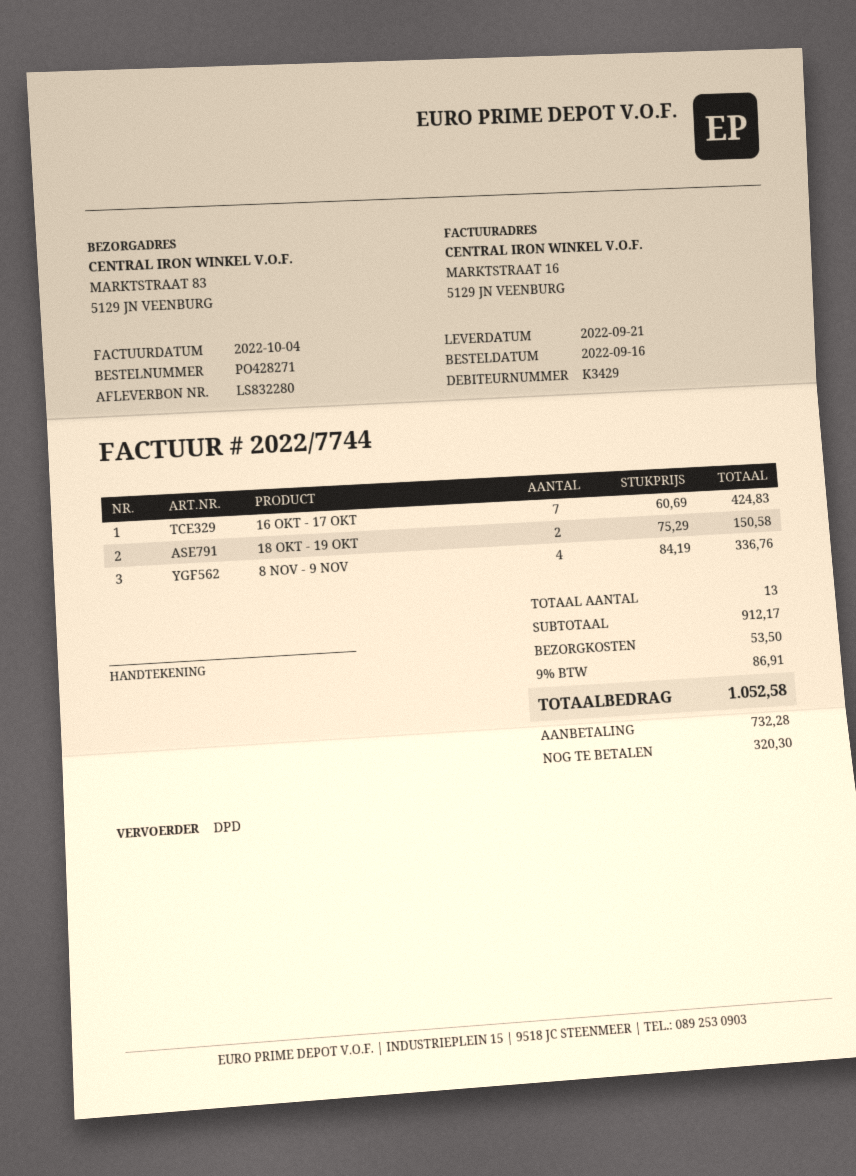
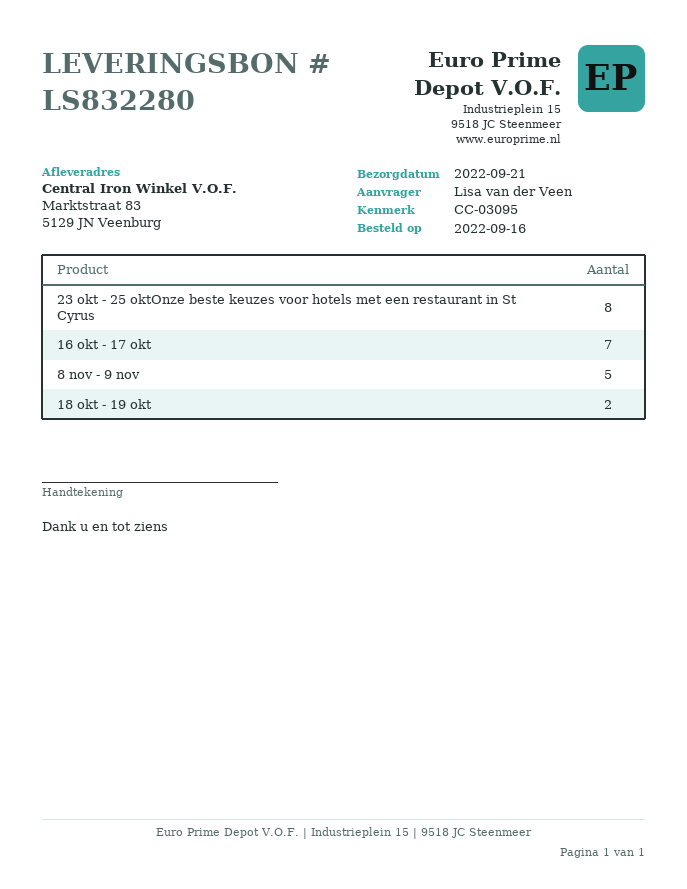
8 NOV - 9 NOV: 4 -> 5
23 okt - 25 oktOnze beste keuzes voor hotels met een restaurant in St Cyrus: none -> 8

